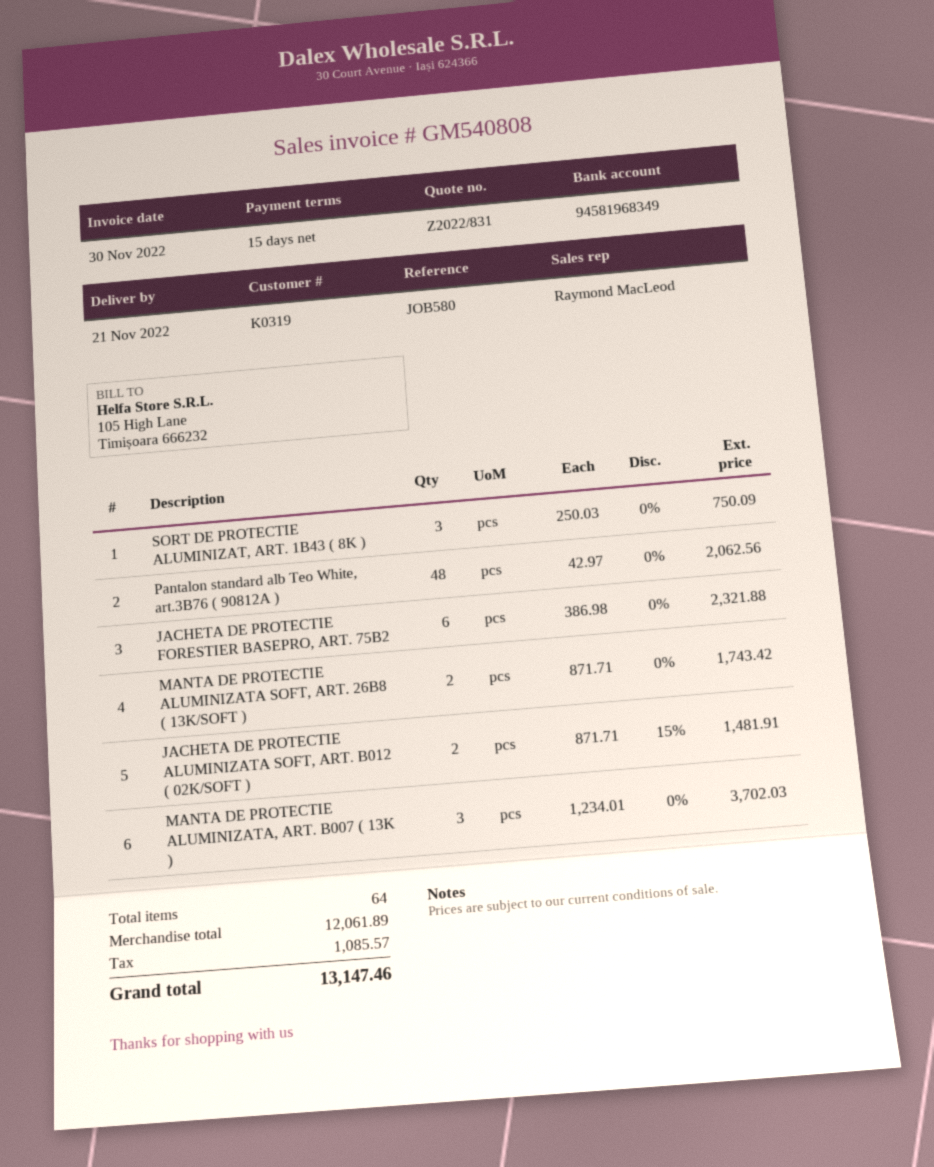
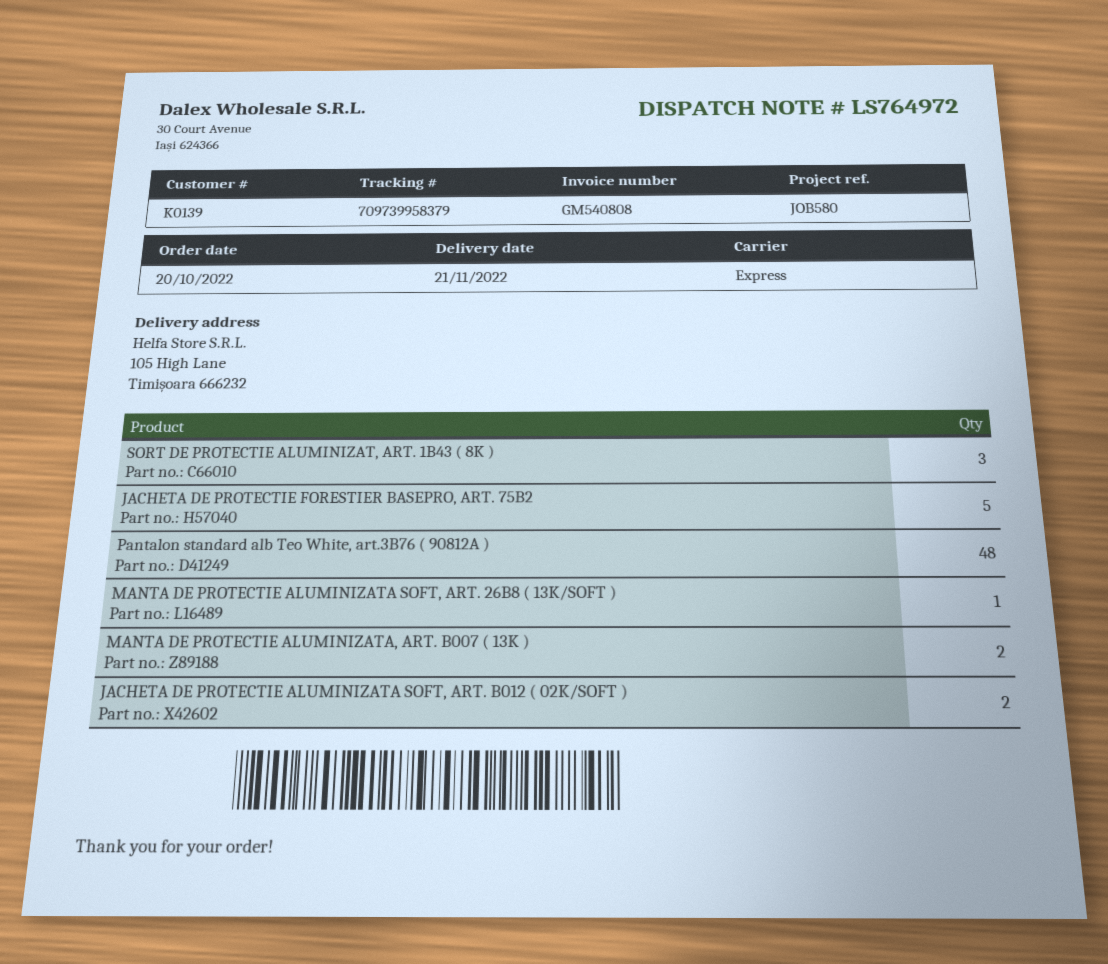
customer number: K0319 -> K0139
JACHETA DE PROTECTIE FORESTIER BASEPRO, ART. 75B2: 6 -> 5
MANTA DE PROTECTIE ALUMINIZATA SOFT, ART. 26B8 ( 13K/SOFT ): 2 -> 1
MANTA DE PROTECTIE ALUMINIZATA, ART. B007 ( 13K ): 3 -> 2

